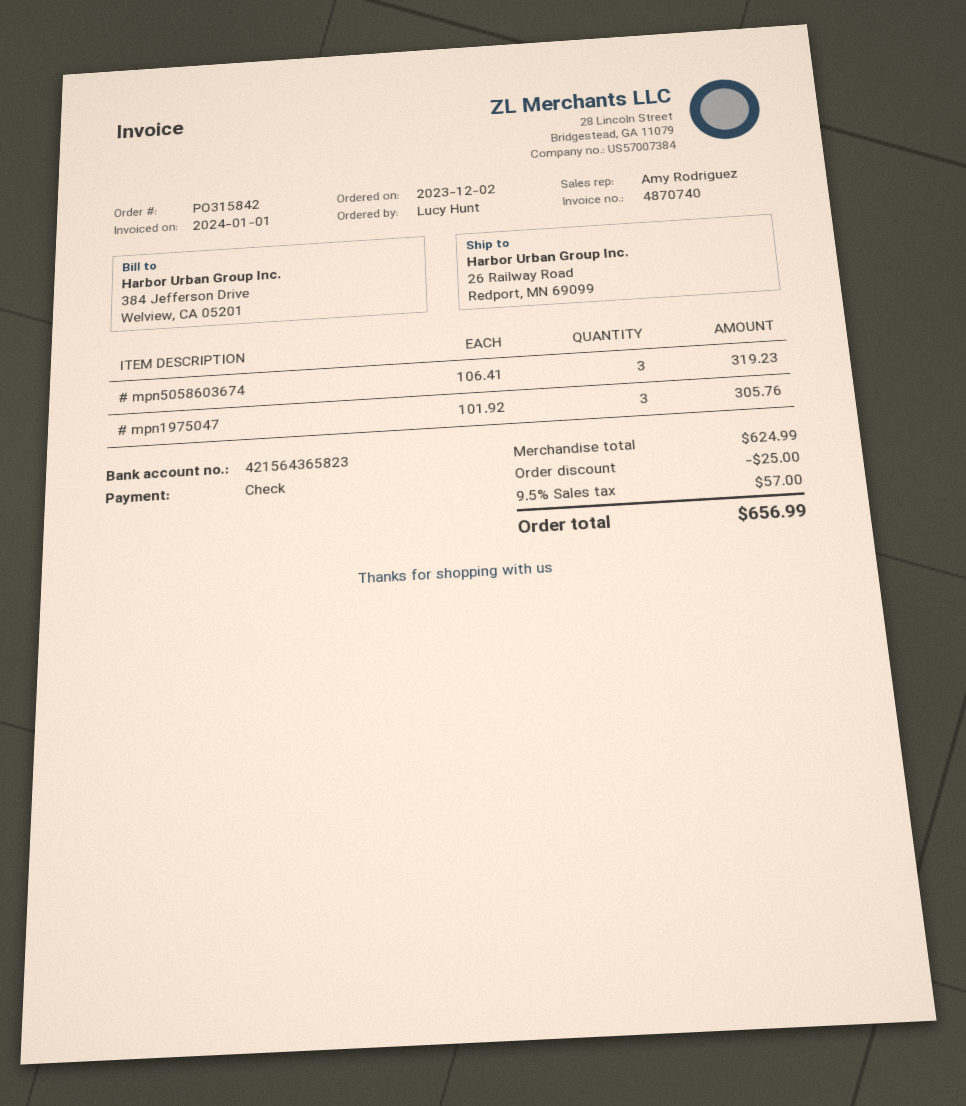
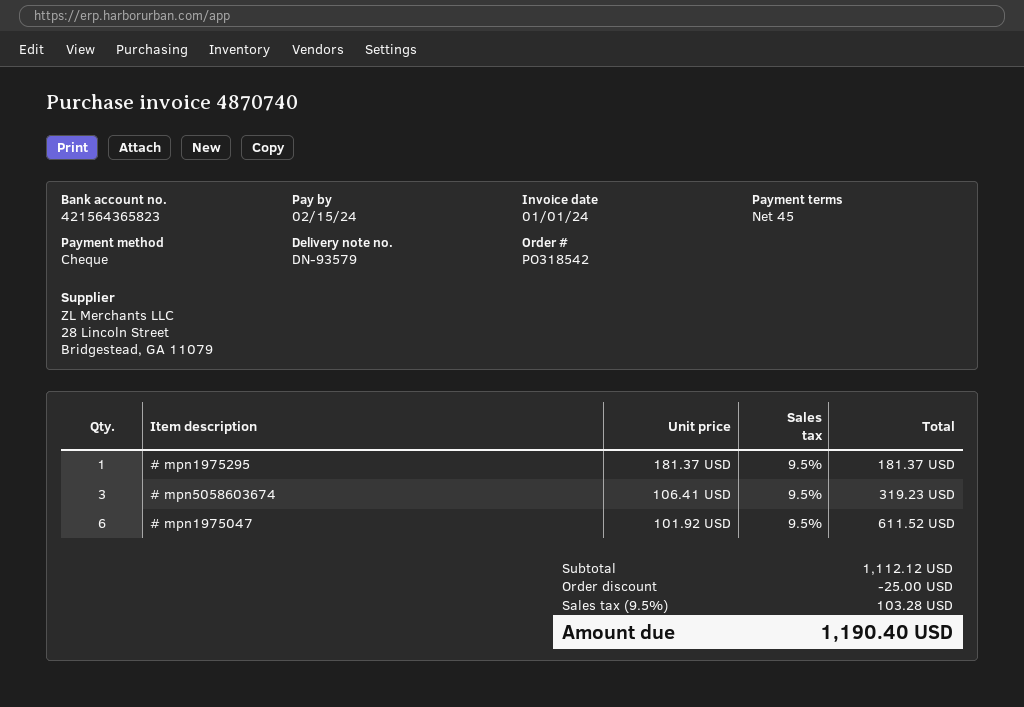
order number: PO315842 -> PO318542
# mpn1975047: 3 x 101.92 = 305.76 -> 6 x 101.92 = 611.52
# mpn1975295: none -> 1 x 181.37 = 181.37
subtotal: 624.99 -> 1112.12
tax: 9.5% = 57.00 -> 9.5% = 103.28
total: 656.99 -> 1190.40

